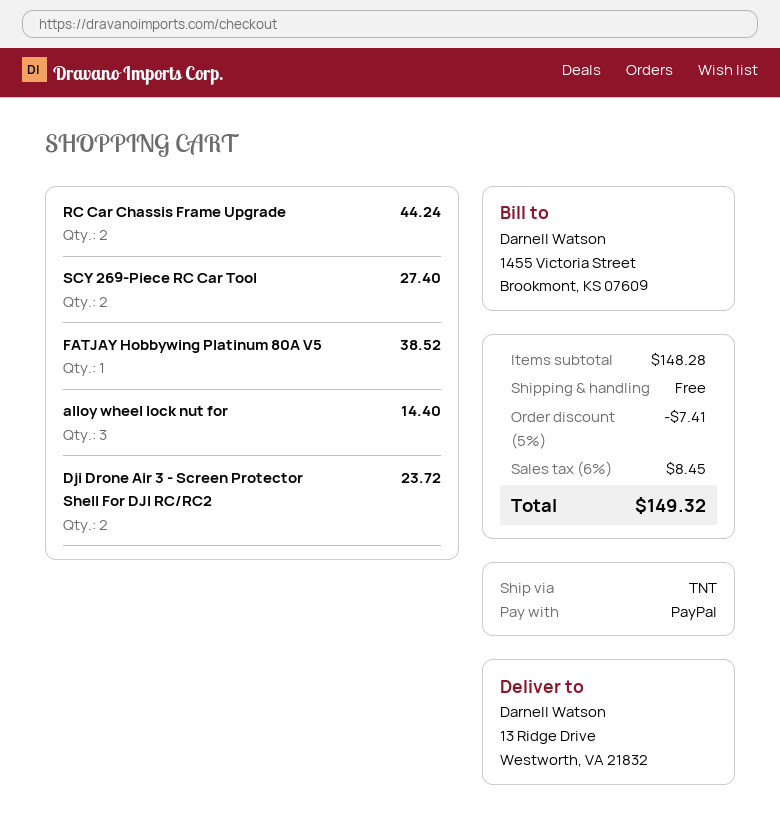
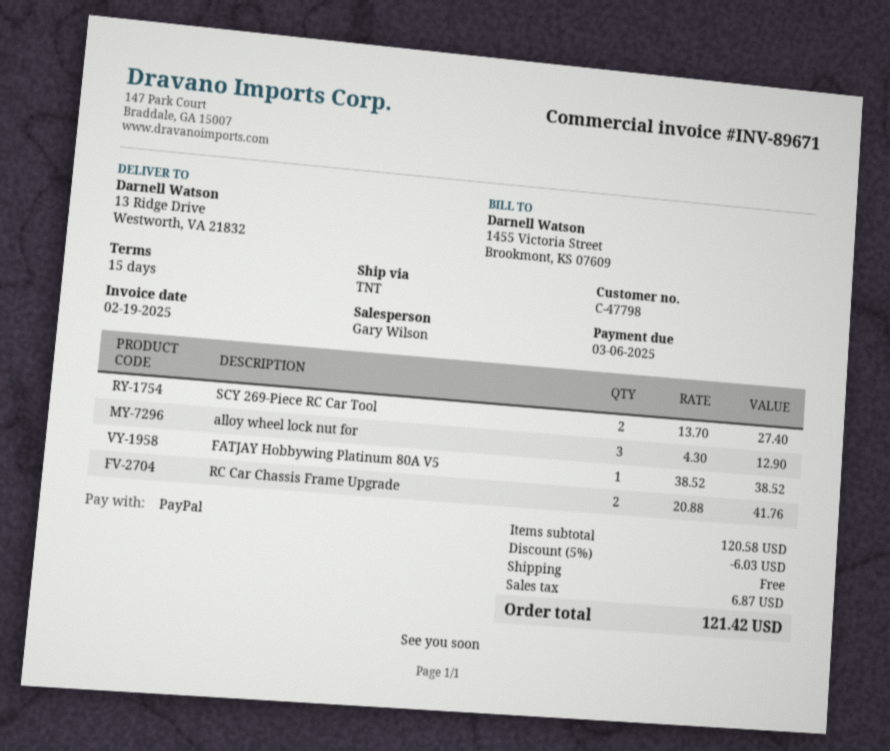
RC Car Chassis Frame Upgrade: 2 for 44.24 -> 2 for 41.76
alloy wheel lock nut for: 3 for 14.40 -> 3 for 12.90
Dji Drone Air 3 - Screen Protector Shell For DJI RC/RC2: 2 for 23.72 -> none
subtotal: 148.28 -> 120.58
discount: 5% = 7.41 -> 5% = 6.03
tax: 8.45 -> 6.87
total: 149.32 -> 121.42

